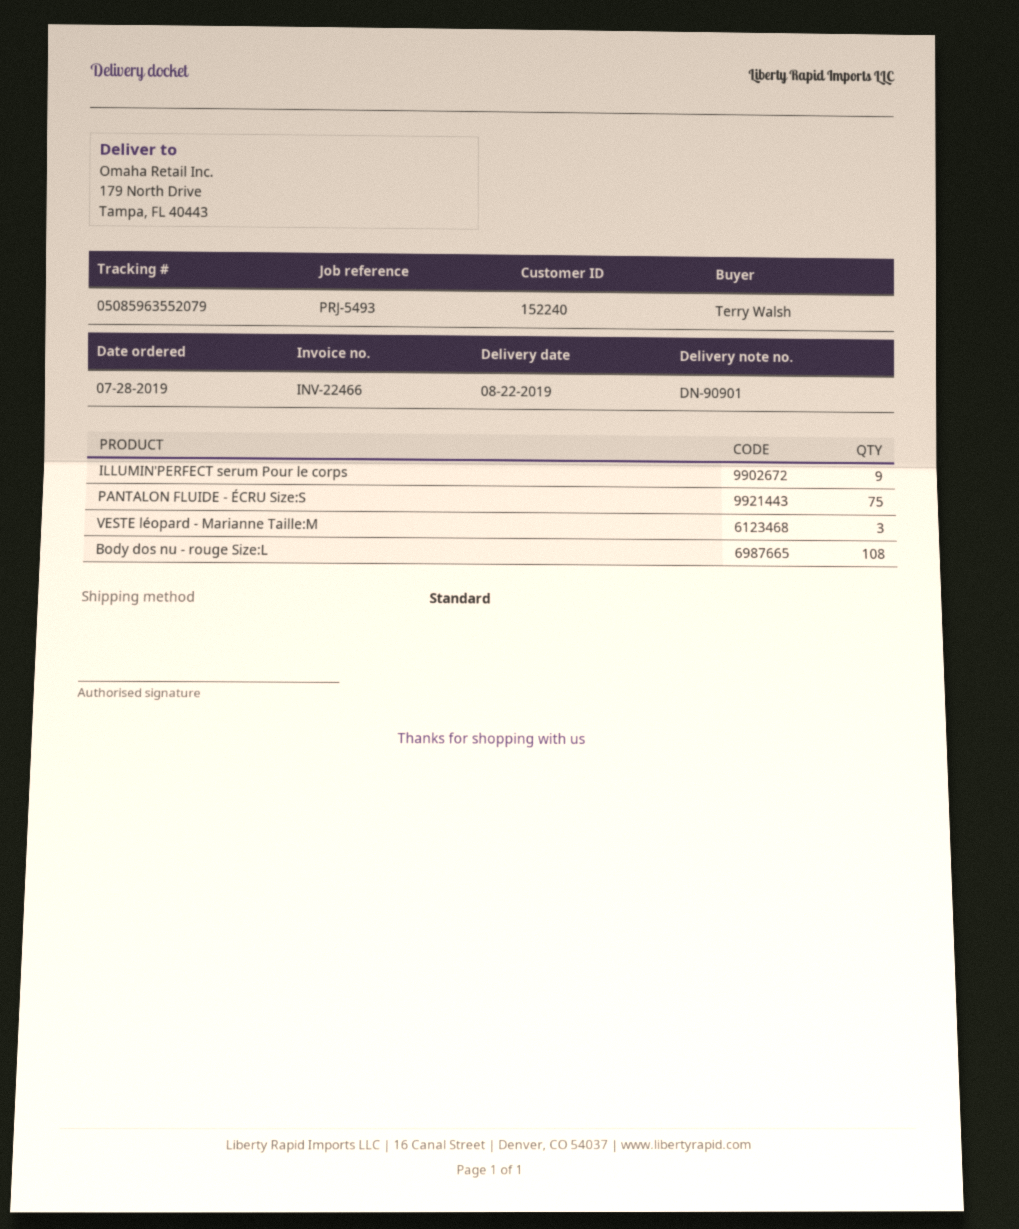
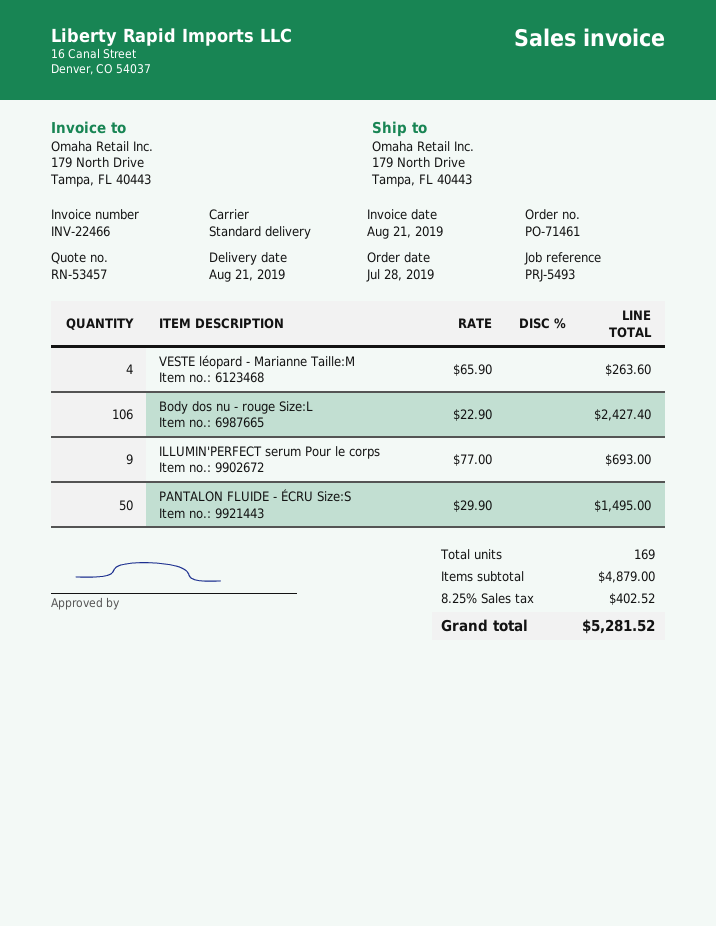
delivery date: 2019-08-22 -> 2019-08-21
PANTALON FLUIDE - ÉCRU Size:S: 75 -> 50
VESTE léopard - Marianne Taille:M: 3 -> 4
Body dos nu - rouge Size:L: 108 -> 106

